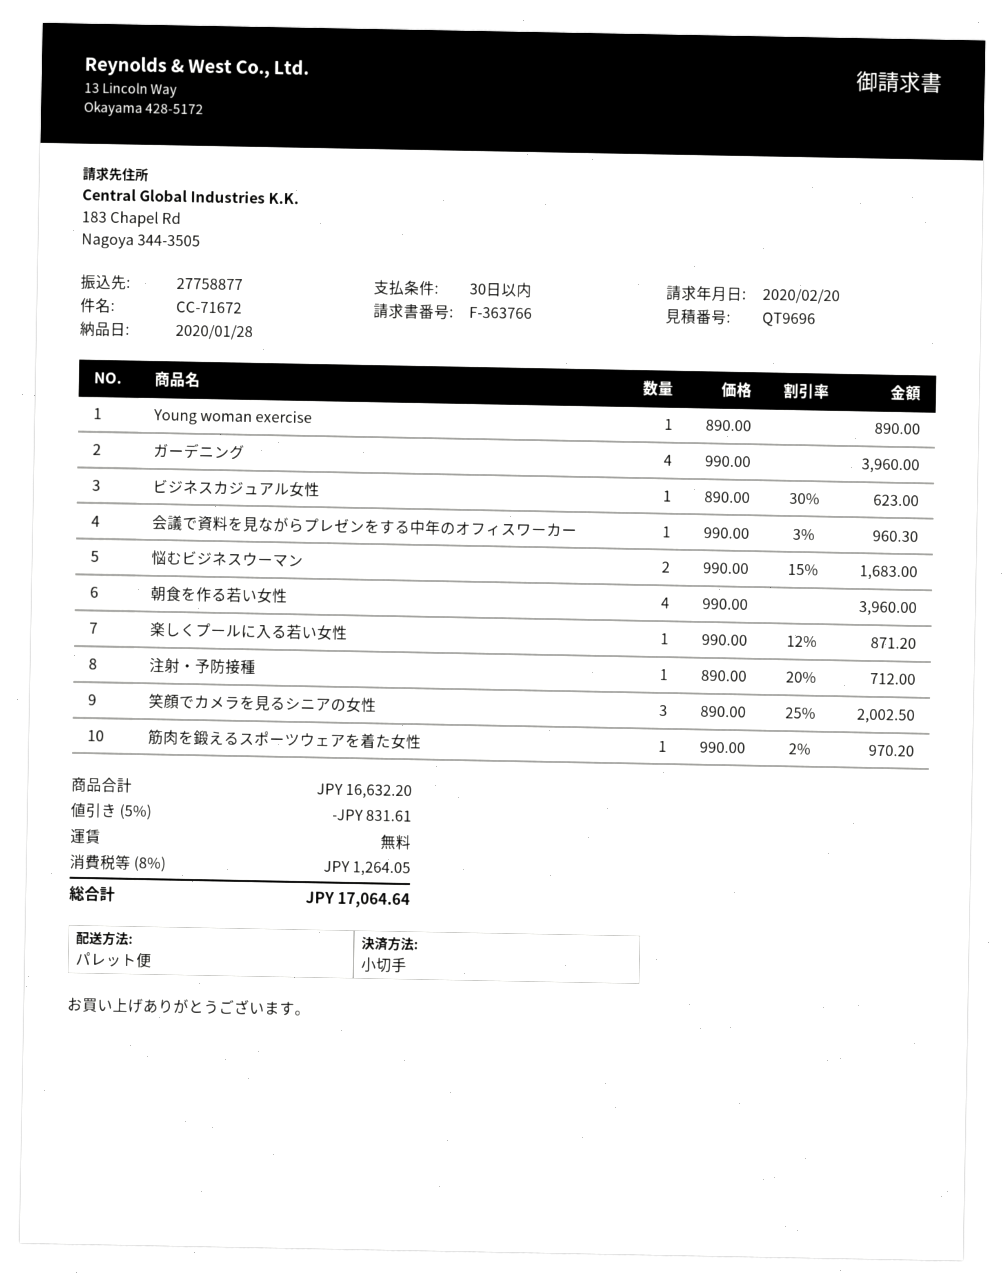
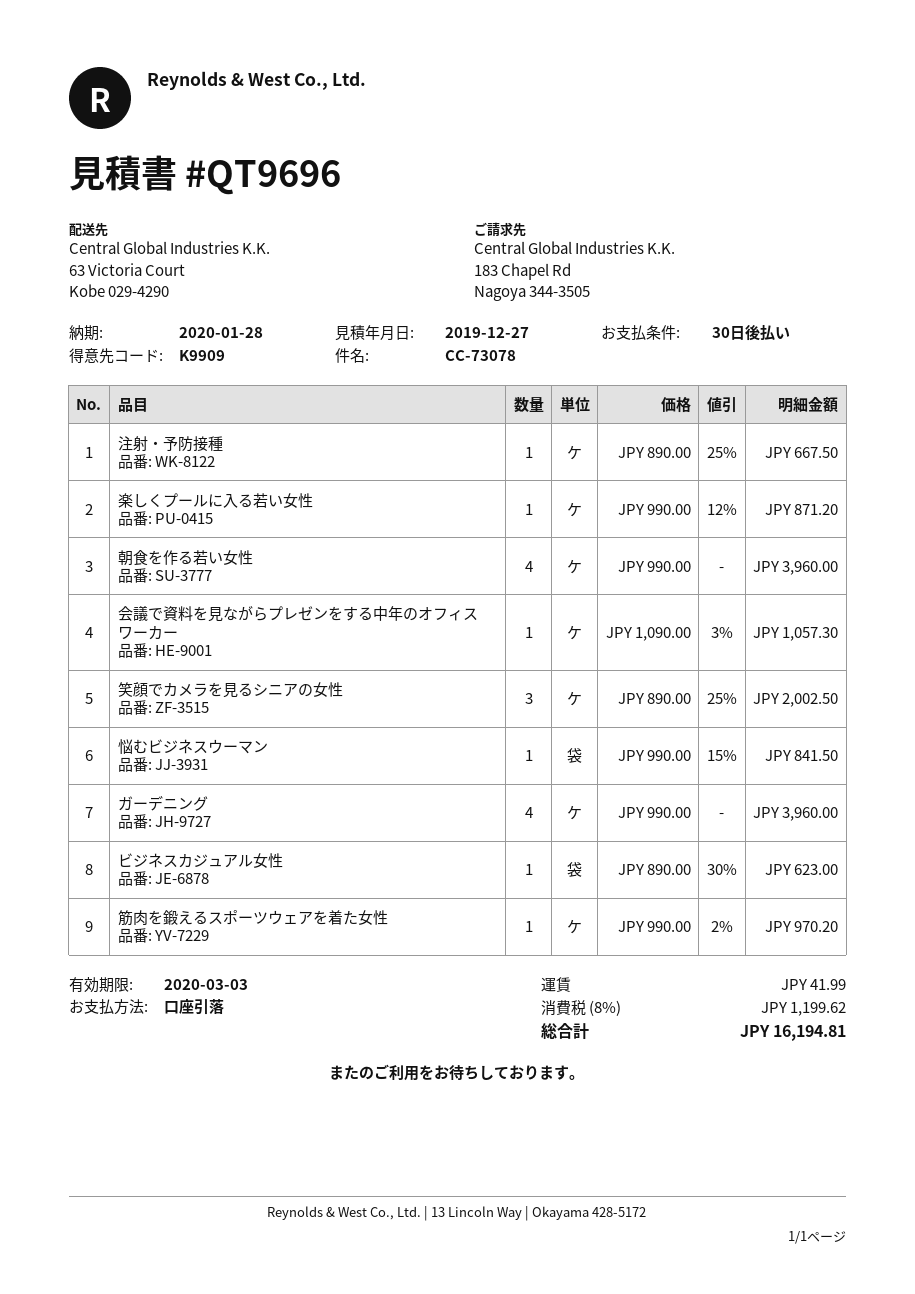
reference: CC-71672 -> CC-73078
payment method: cheque -> direct debit
Young woman exercise: 1 x 890.00 = 890.00 -> none
会議で資料を見ながらプレゼンをする中年のオフィスワーカー: 1 x 990.00 - 3% = 960.30 -> 1 x 1090.00 - 3% = 1057.30
悩むビジネスウーマン: 2 x 990.00 - 15% = 1683.00 -> 1 x 990.00 - 15% = 841.50
注射・予防接種: 1 x 890.00 - 20% = 712.00 -> 1 x 890.00 - 25% = 667.50
discount: 5% = 831.61 -> none
shipping: 0.00 -> 41.99
tax: 8% = 1264.05 -> 8% = 1199.62
total: 17064.64 -> 16194.81

